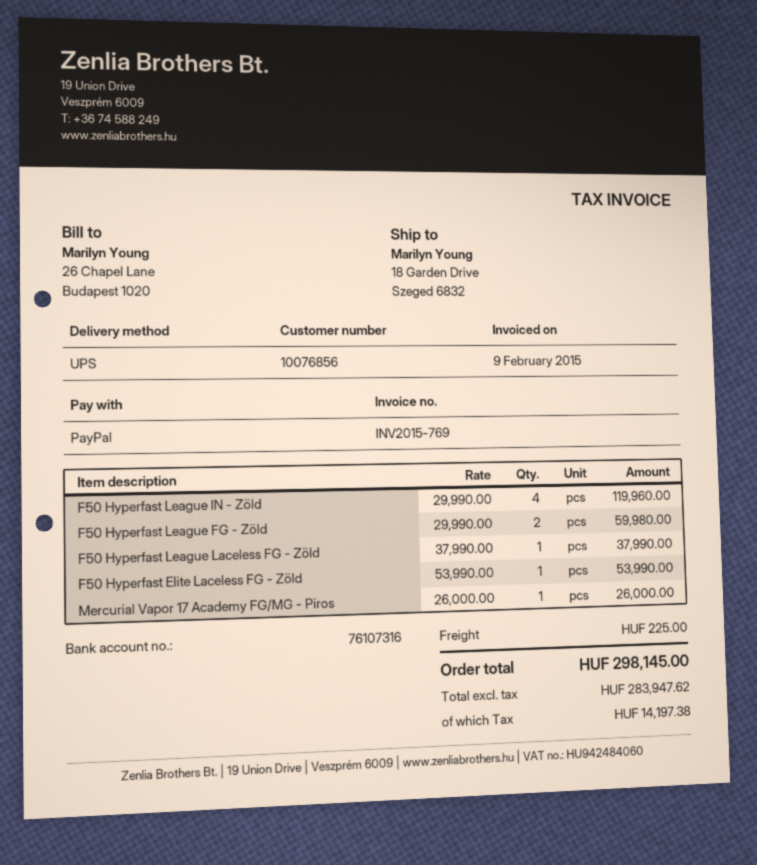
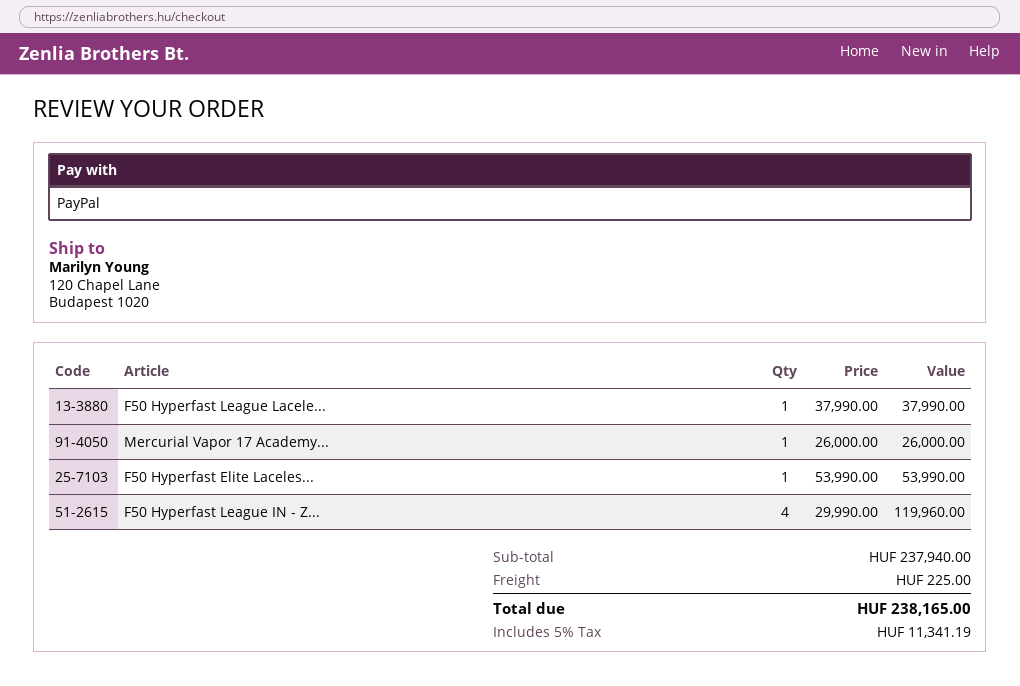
ship to: 18 Garden Drive, Szeged 6832 -> 120 Chapel Lane, Budapest 1020
F50 Hyperfast League FG - Zöld: 2 x 29990.00 = 59980.00 -> none
tax: 14197.38 -> 11341.19
total: 298145.00 -> 238165.00

